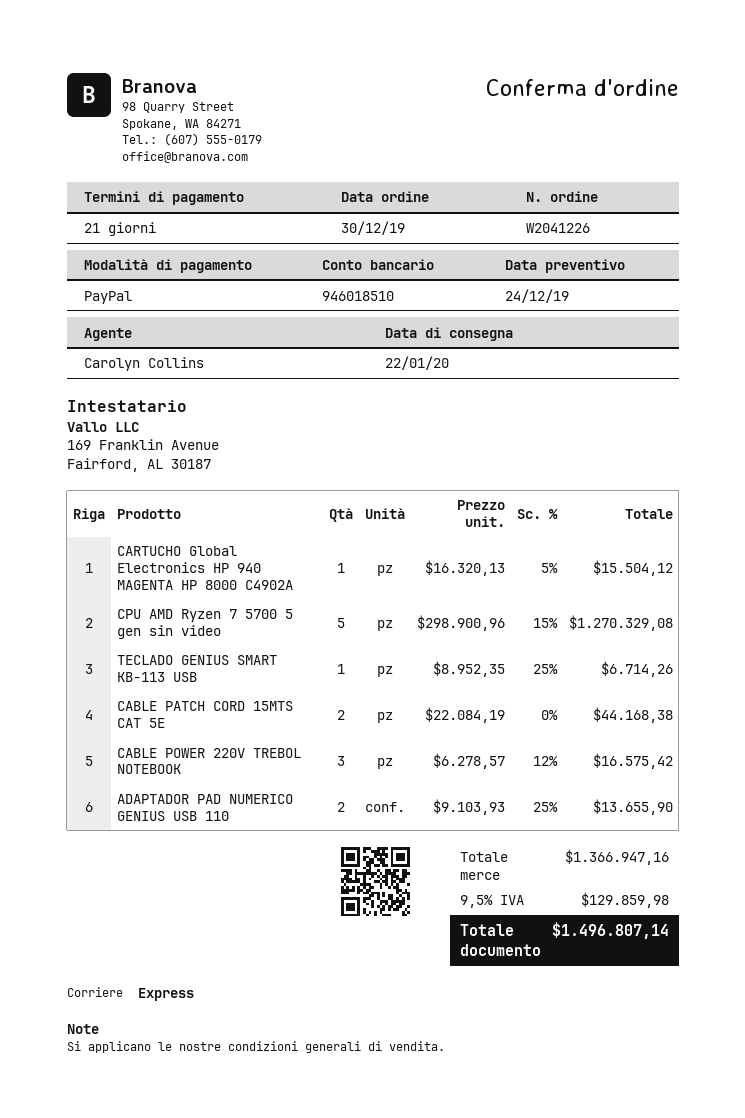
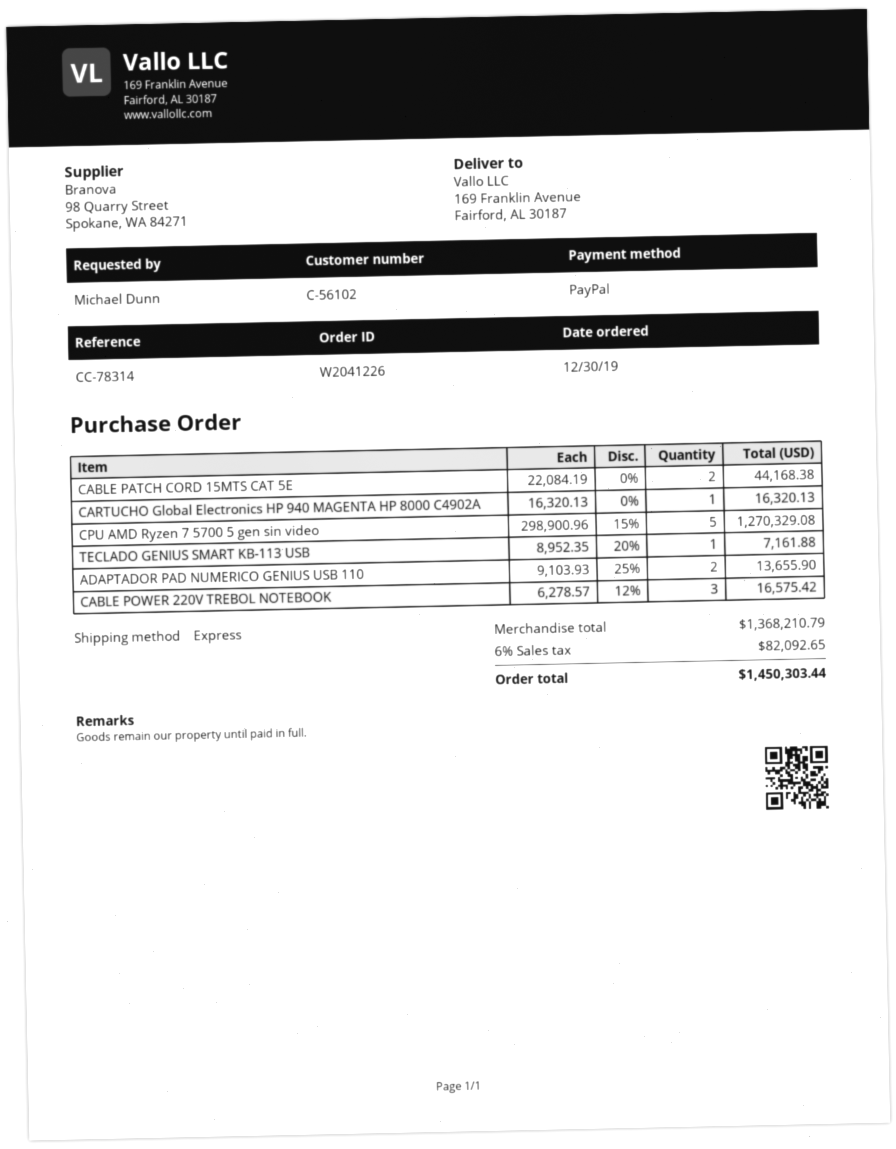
CARTUCHO Global Electronics HP 940 MAGENTA HP 8000 C4902A: 1 x 16320.13 - 5% = 15504.12 -> 1 x 16320.13 = 16320.13
TECLADO GENIUS SMART KB-113 USB: 1 x 8952.35 - 25% = 6714.26 -> 1 x 8952.35 - 20% = 7161.88
subtotal: 1366947.16 -> 1368210.79
tax: 9.5% = 129859.98 -> 6% = 82092.65
total: 1496807.14 -> 1450303.44

